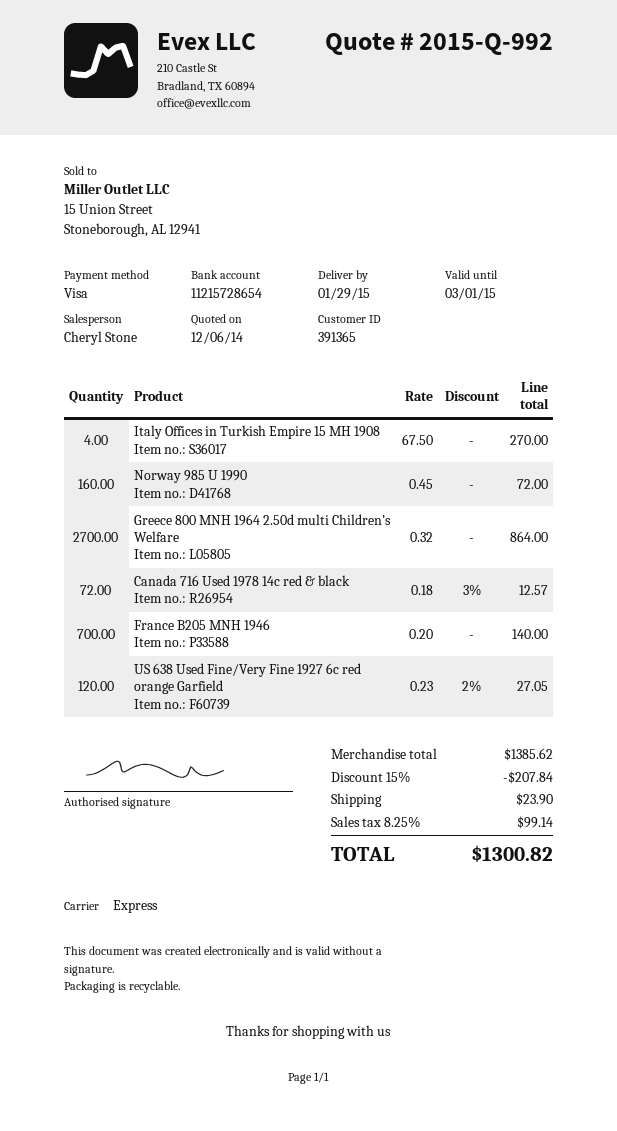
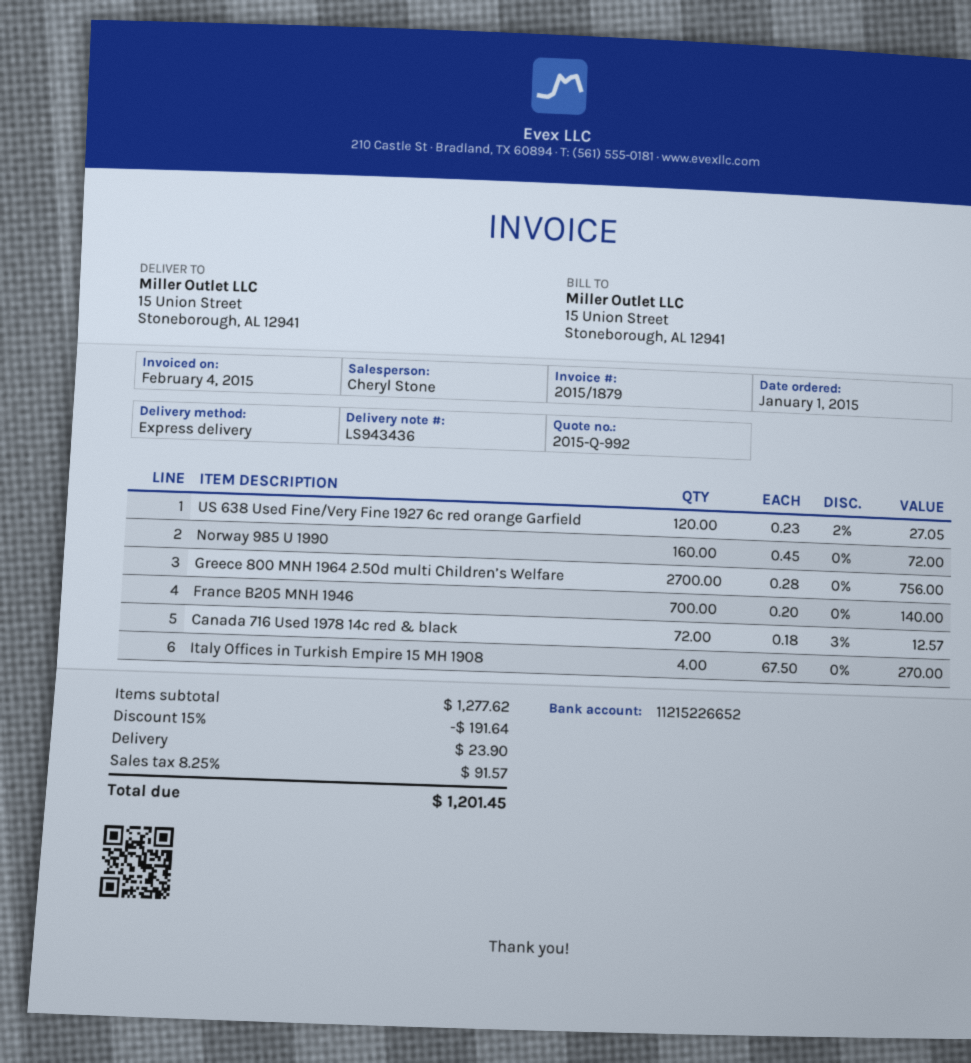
bank account: 11215728654 -> 11215226652
Greece 800 MNH 1964 2.50d multi Children’s Welfare: 2700 x 0.32 = 864.00 -> 2700 x 0.28 = 756.00
subtotal: 1385.62 -> 1277.62
discount: 15% = 207.84 -> 15% = 191.64
tax: 8.25% = 99.14 -> 8.25% = 91.57
total: 1300.82 -> 1201.45

